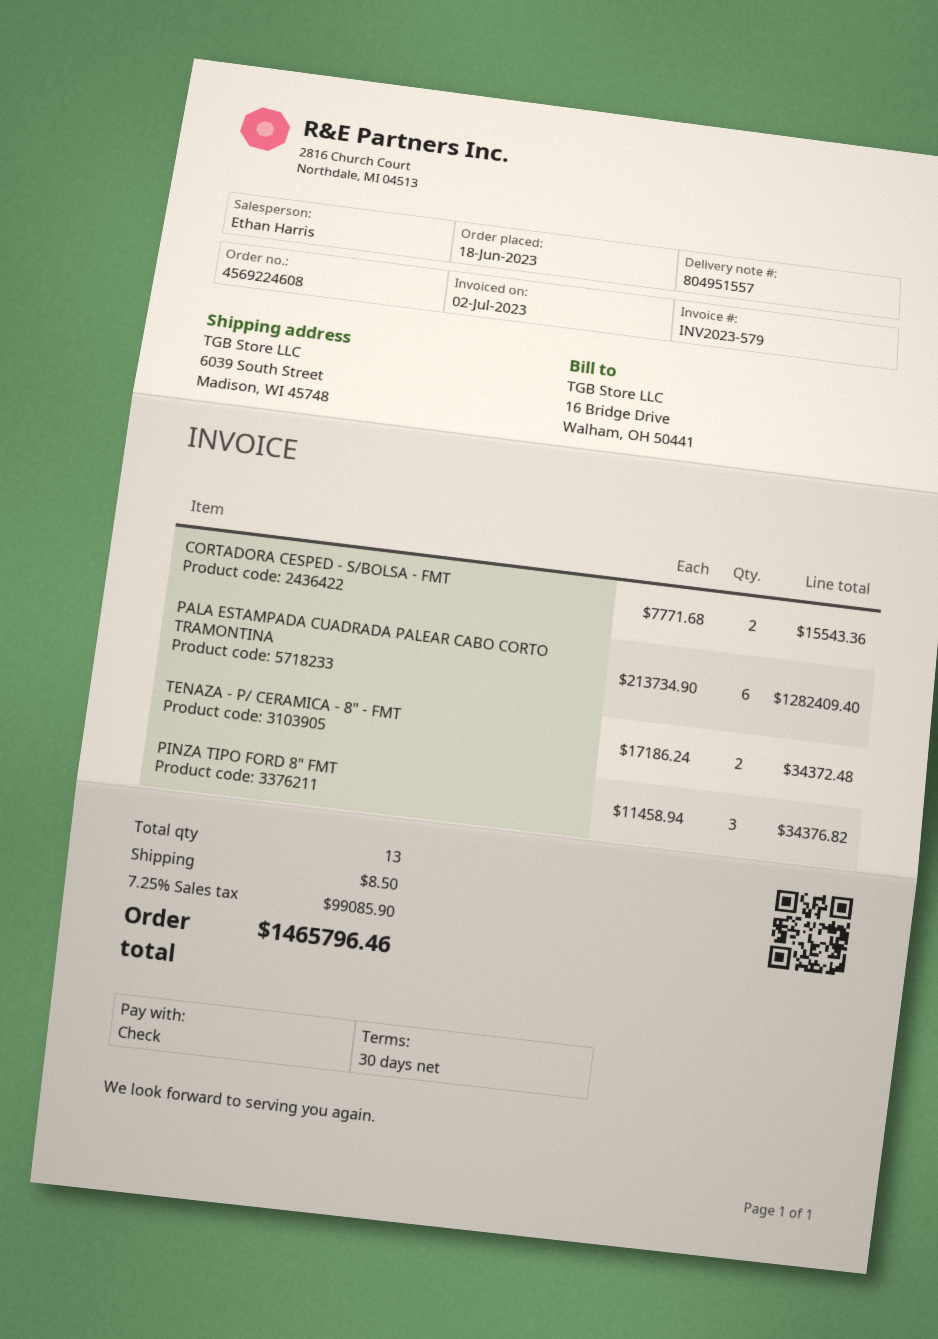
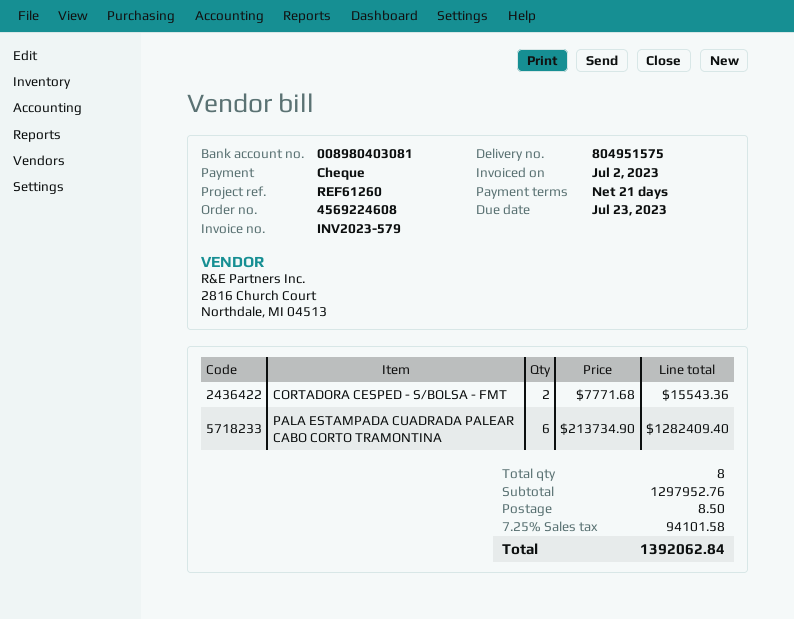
delivery note number: 804951557 -> 804951575
payment terms: 30 days -> 21 days
TENAZA - P/ CERAMICA - 8" - FMT: 2 x 17186.24 = 34372.48 -> none
PINZA TIPO FORD 8" FMT: 3 x 11458.94 = 34376.82 -> none
total quantity: 13 -> 8
tax: 7.25% = 99085.90 -> 7.25% = 94101.58
total: 1465796.46 -> 1392062.84

